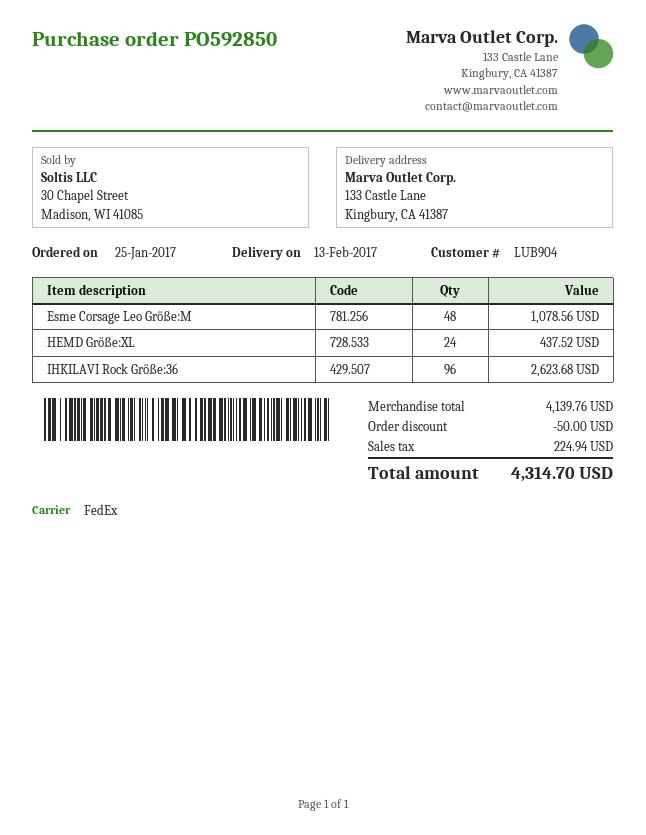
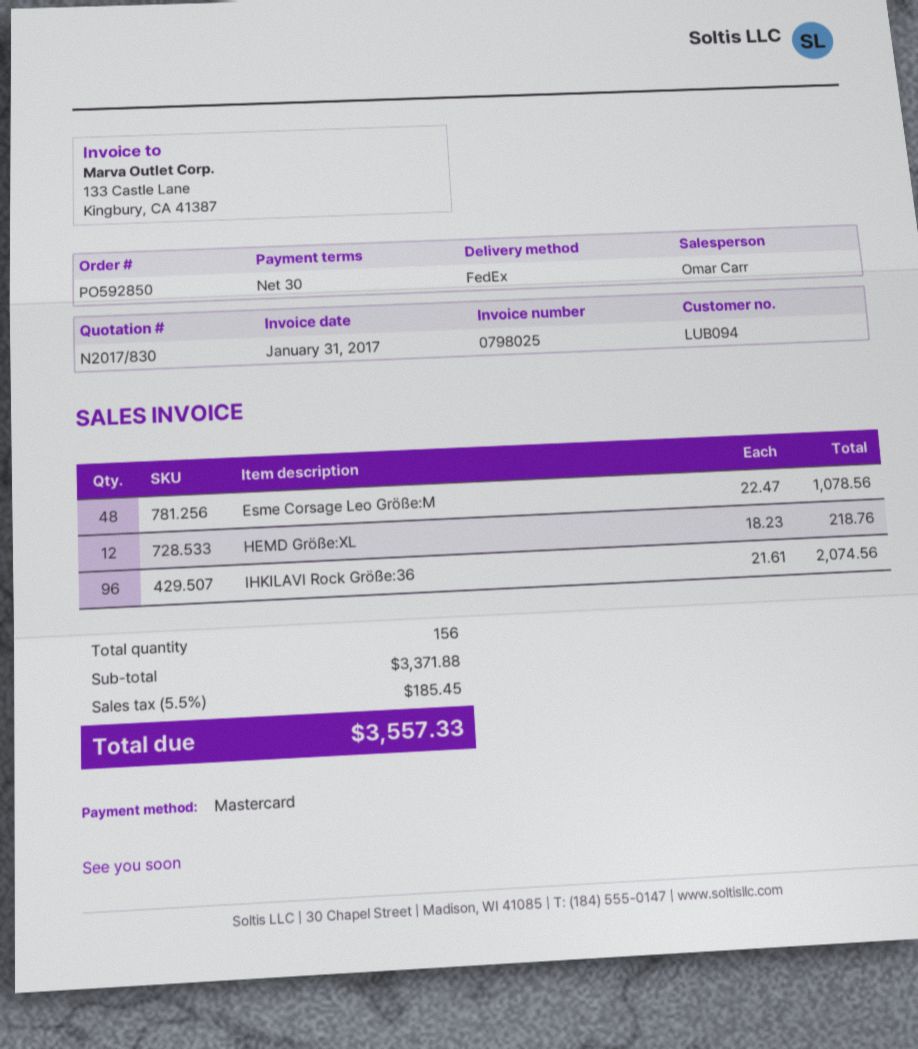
customer number: LUB904 -> LUB094
HEMD Größe:XL: 24 for 437.52 -> 12 for 218.76
IHKILAVI Rock Größe:36: 96 for 2623.68 -> 96 for 2074.56
subtotal: 4139.76 -> 3371.88
discount: 50.00 -> none
tax: 224.94 -> 185.45
total: 4314.70 -> 3557.33

